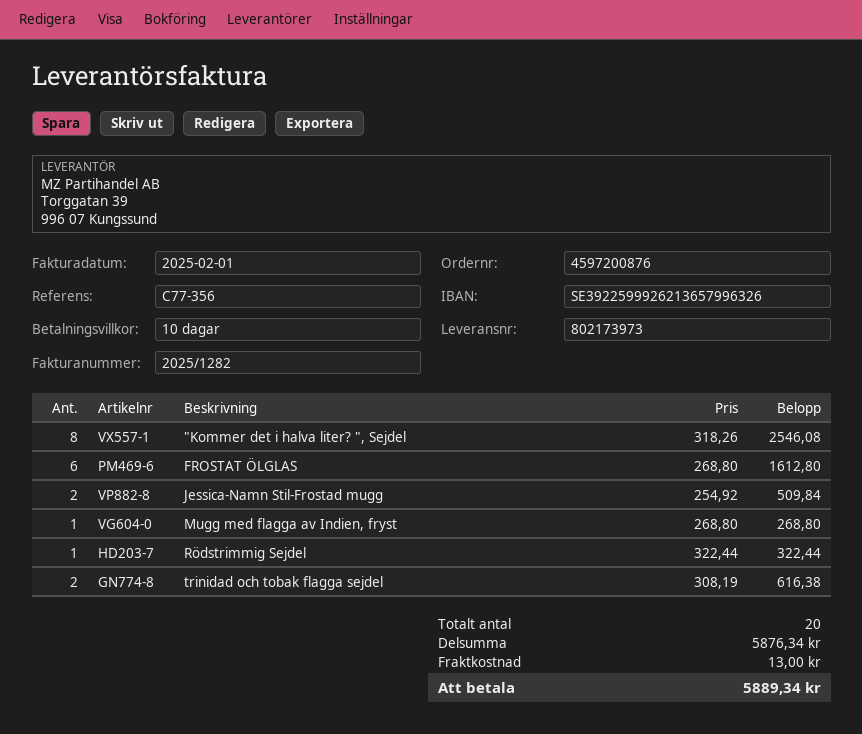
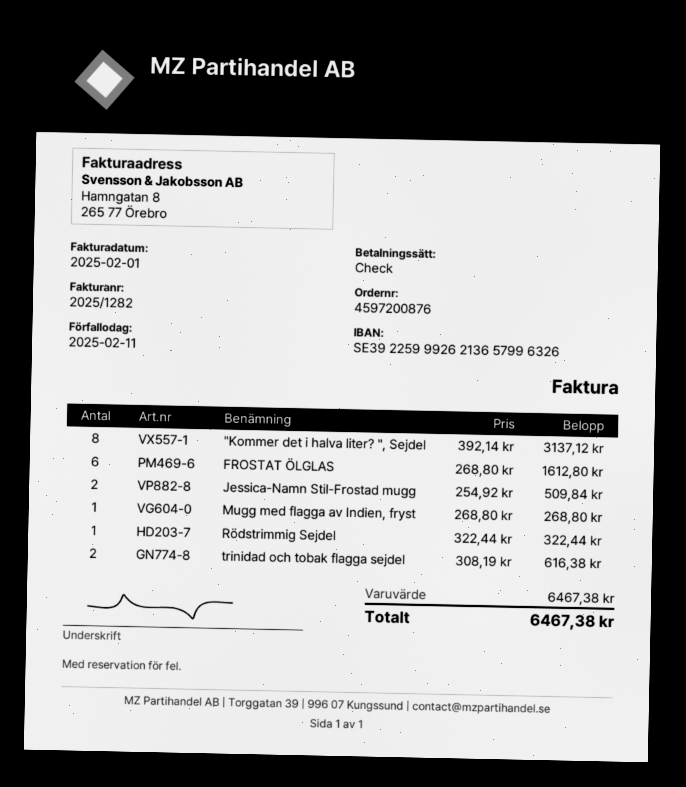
"Kommer det i halva liter? ", Sejdel: 8 x 318.26 = 2546.08 -> 8 x 392.14 = 3137.12
subtotal: 5876.34 -> 6467.38
shipping: 13.00 -> none
total: 5889.34 -> 6467.38

